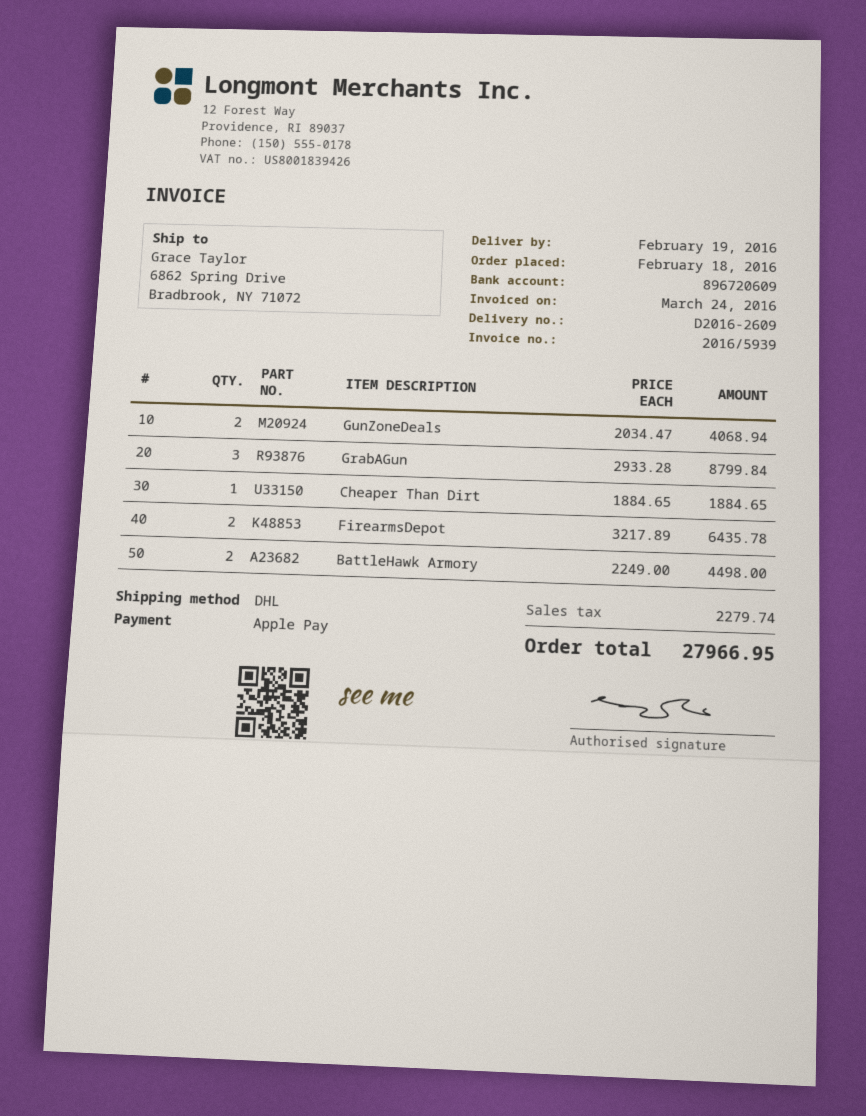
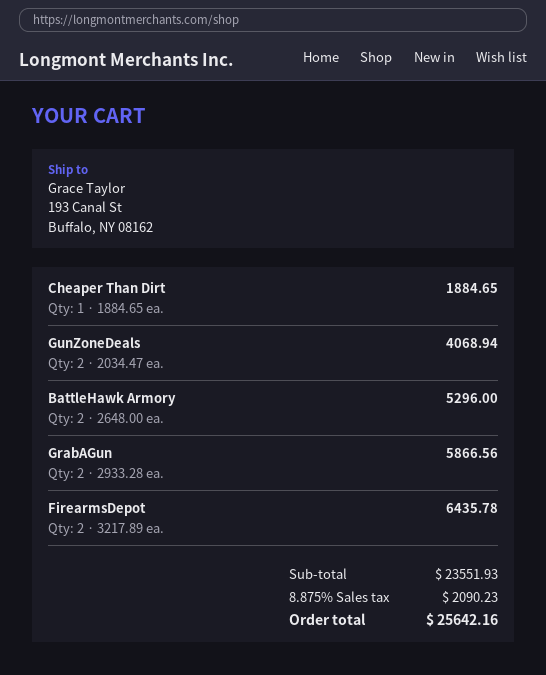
ship to: 6862 Spring Drive, Bradbrook, NY 71072 -> 193 Canal St, Buffalo, NY 08162
GrabAGun: 3 x 2933.28 = 8799.84 -> 2 x 2933.28 = 5866.56
BattleHawk Armory: 2 x 2249.00 = 4498.00 -> 2 x 2648.00 = 5296.00
tax: 2279.74 -> 2090.23
total: 27966.95 -> 25642.16

